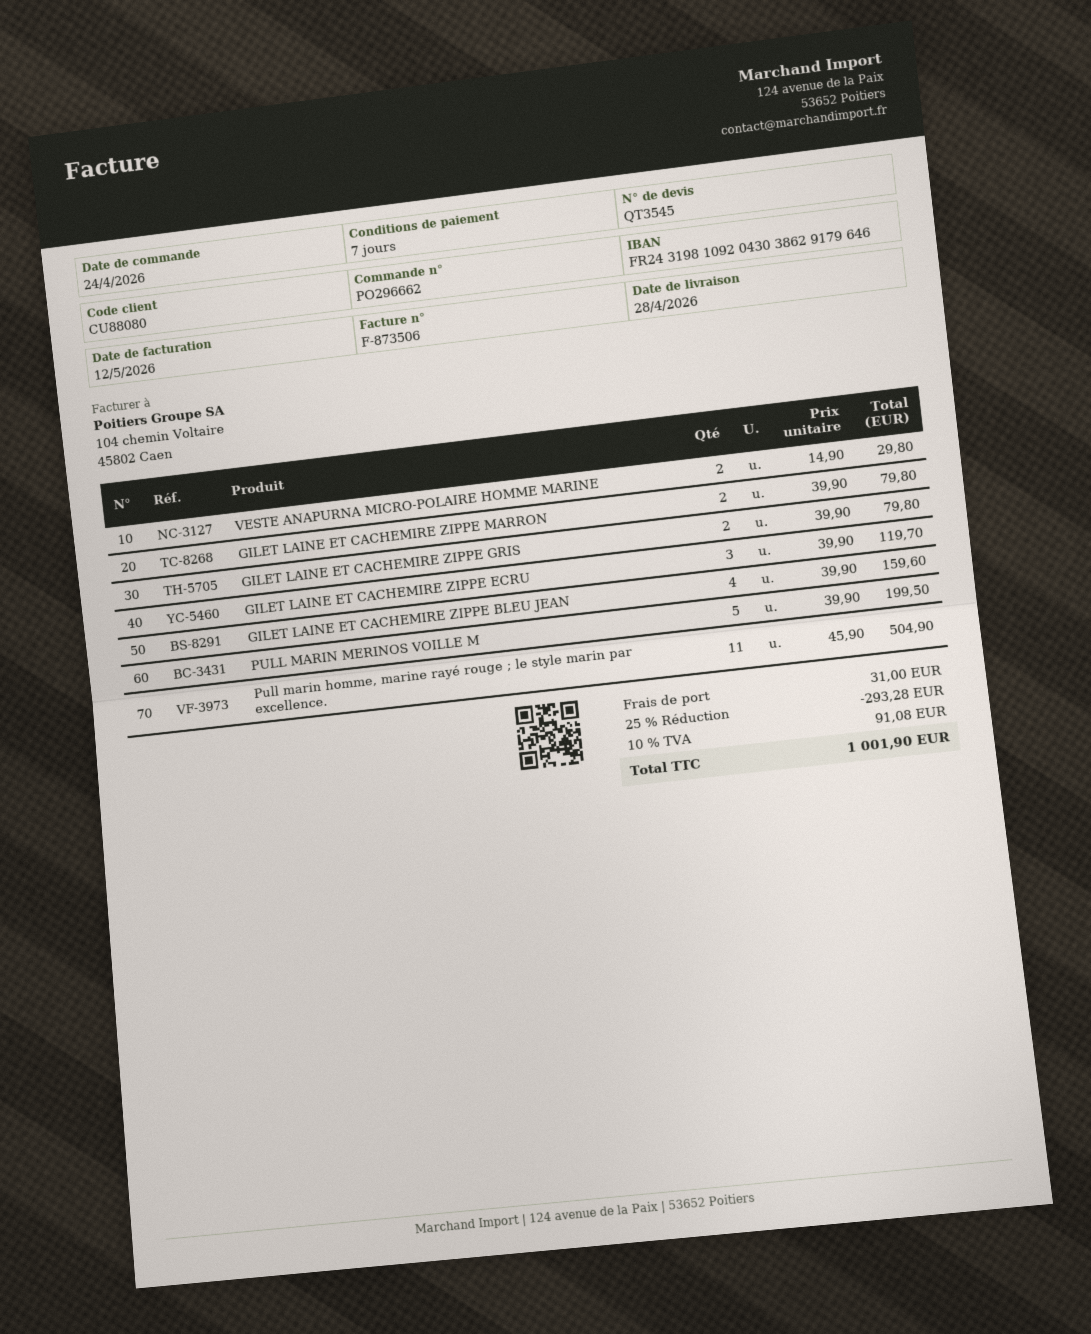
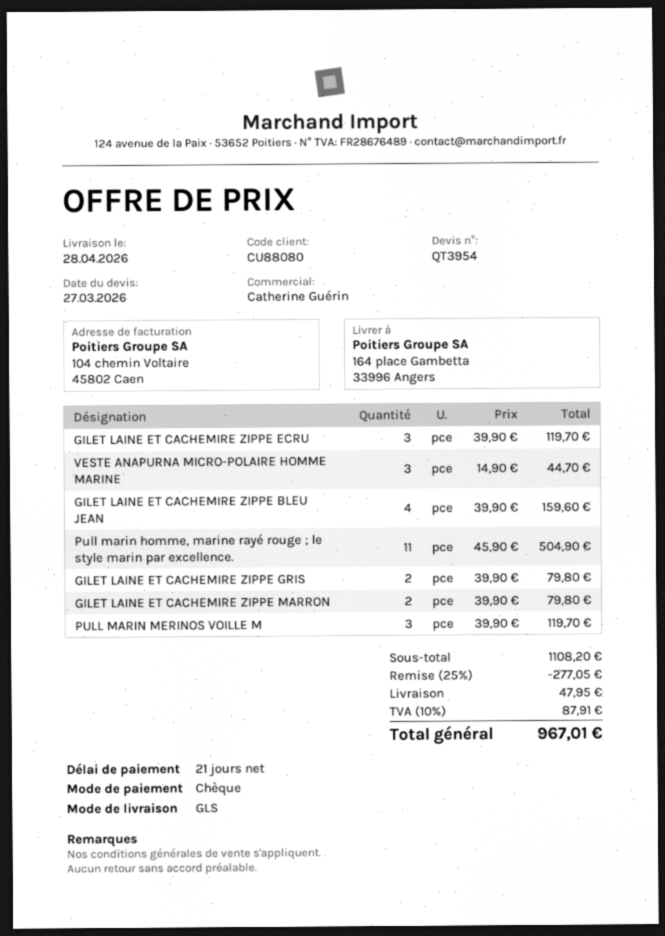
quote number: QT3545 -> QT3954
payment terms: 7 days -> 21 days
VESTE ANAPURNA MICRO-POLAIRE HOMME MARINE: 2 x 14.90 = 29.80 -> 3 x 14.90 = 44.70
PULL MARIN MERINOS VOILLE M: 5 x 39.90 = 199.50 -> 3 x 39.90 = 119.70
discount: 25% = 293.28 -> 25% = 277.05
shipping: 31.00 -> 47.95
tax: 10% = 91.08 -> 10% = 87.91
total: 1001.90 -> 967.01

